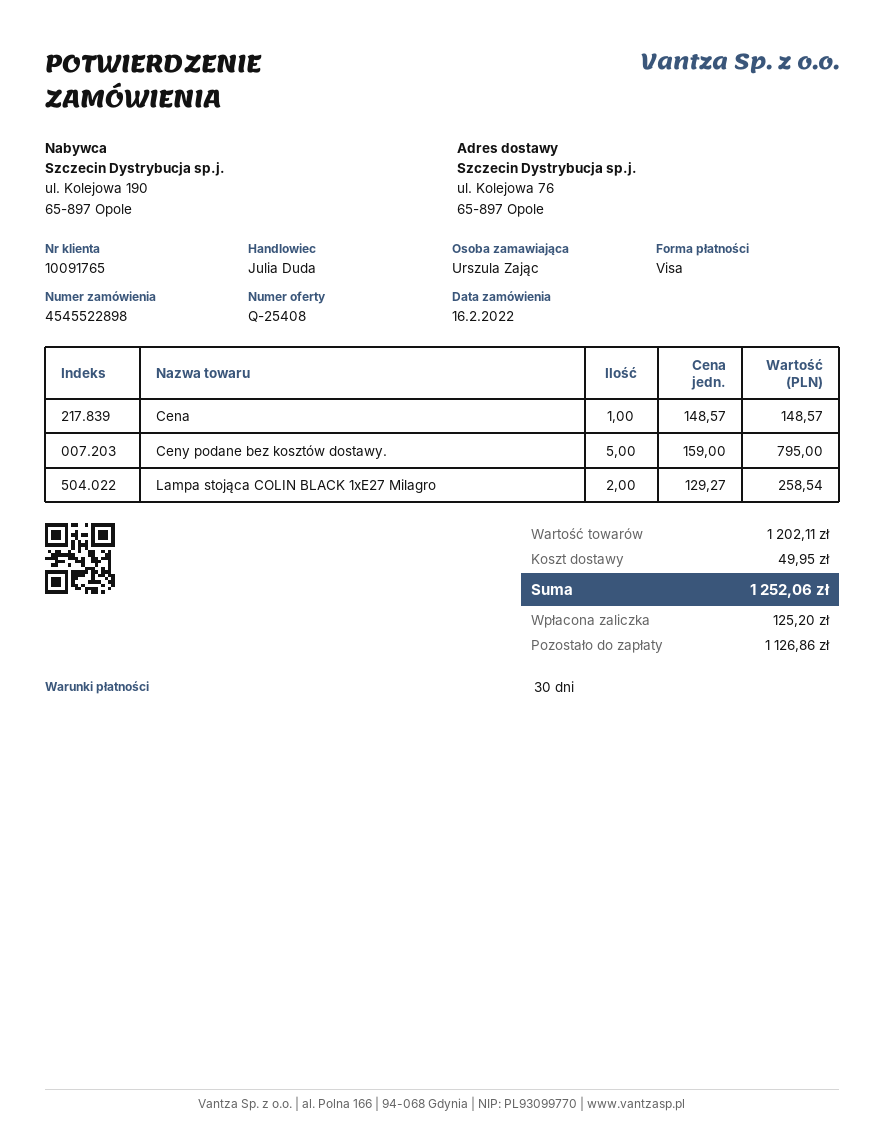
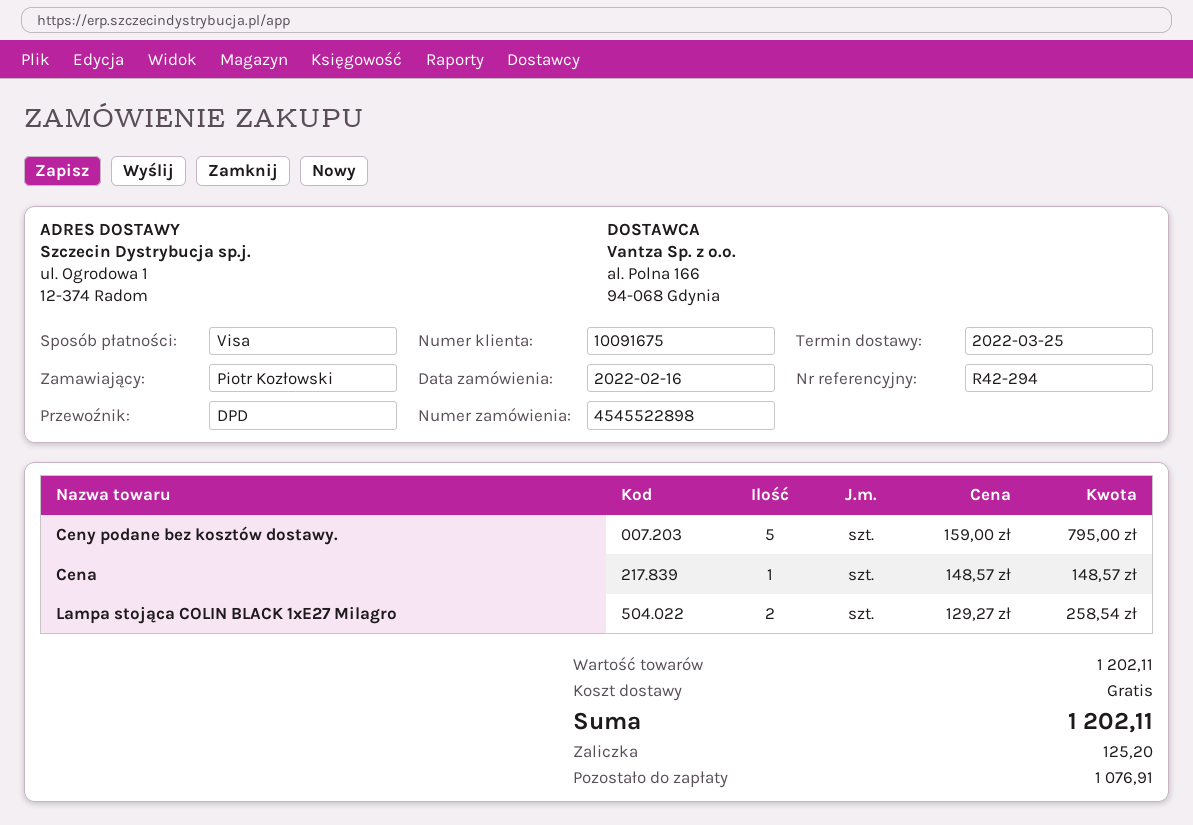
customer number: 10091765 -> 10091675
ordered by: Urszula Zając -> Piotr Kozłowski
ship to: ul. Kolejowa 76, 65-897 Opole -> ul. Ogrodowa 1, 12-374 Radom
shipping: 49.95 -> 0.00
total: 1252.06 -> 1202.11
balance: 1126.86 -> 1076.91

